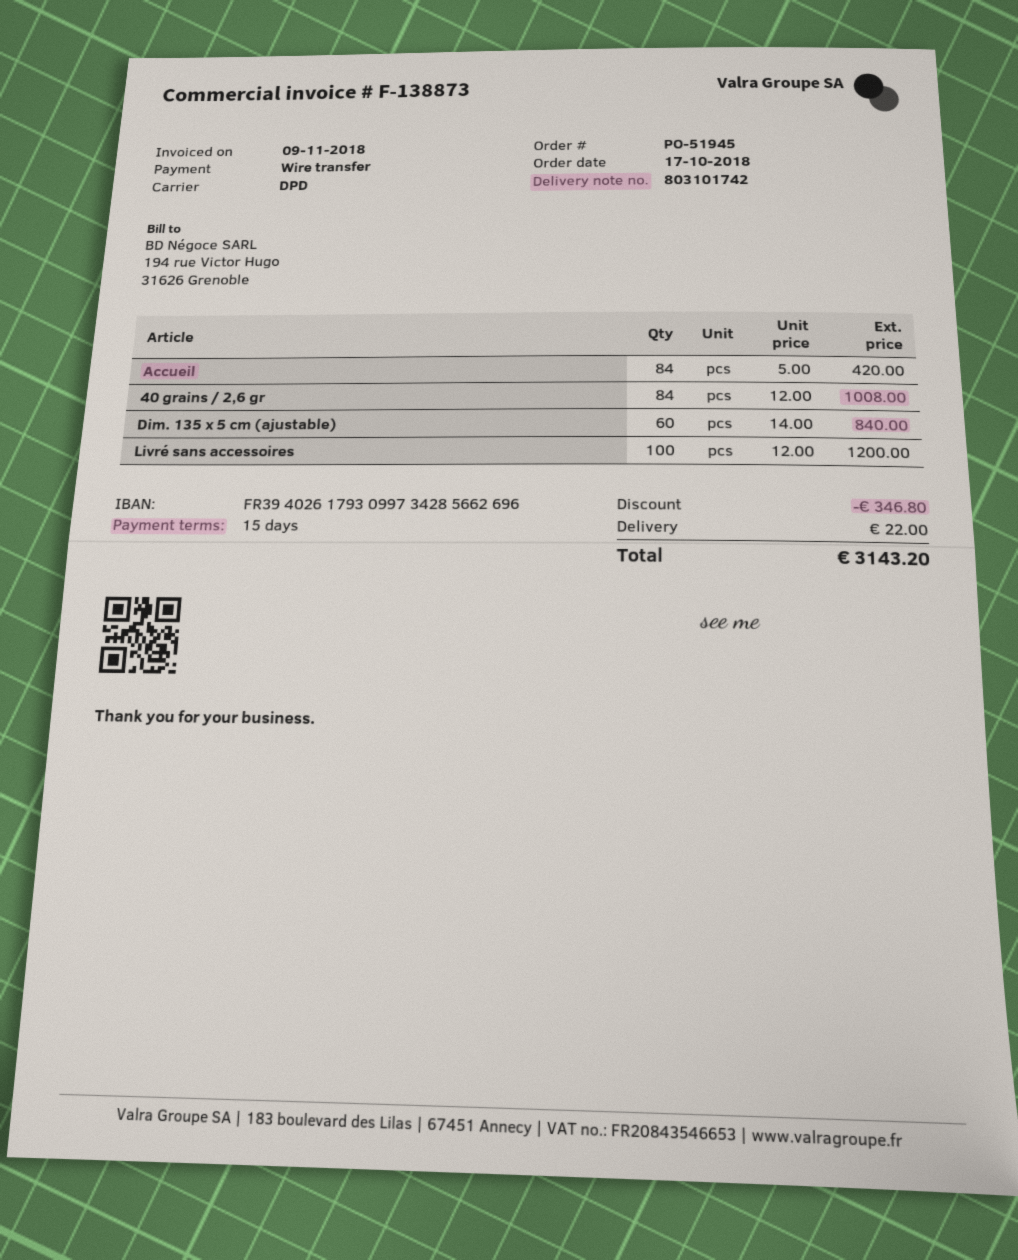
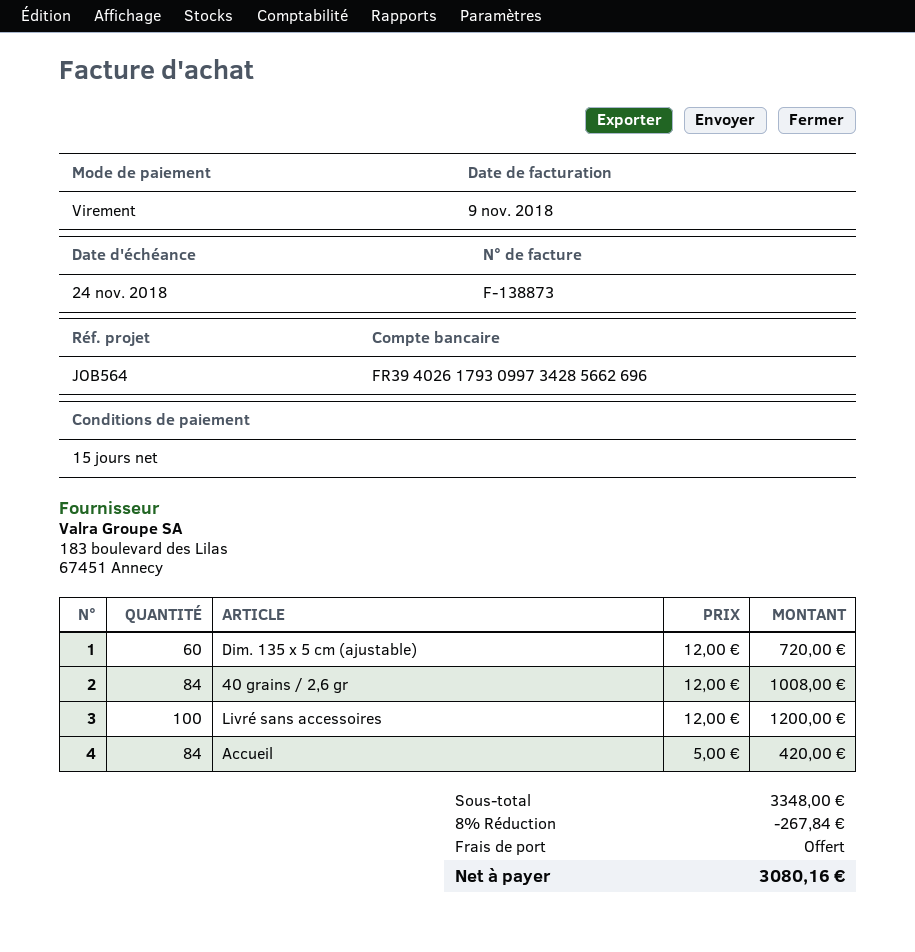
Dim. 135 x 5 cm (ajustable): 60 x 14.00 = 840.00 -> 60 x 12.00 = 720.00
discount: 346.80 -> 267.84
shipping: 22.00 -> 0.00
total: 3143.20 -> 3080.16

